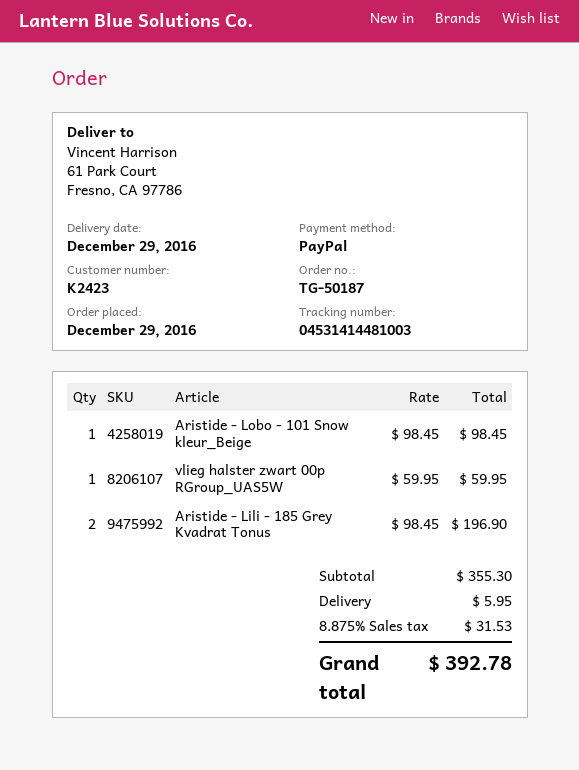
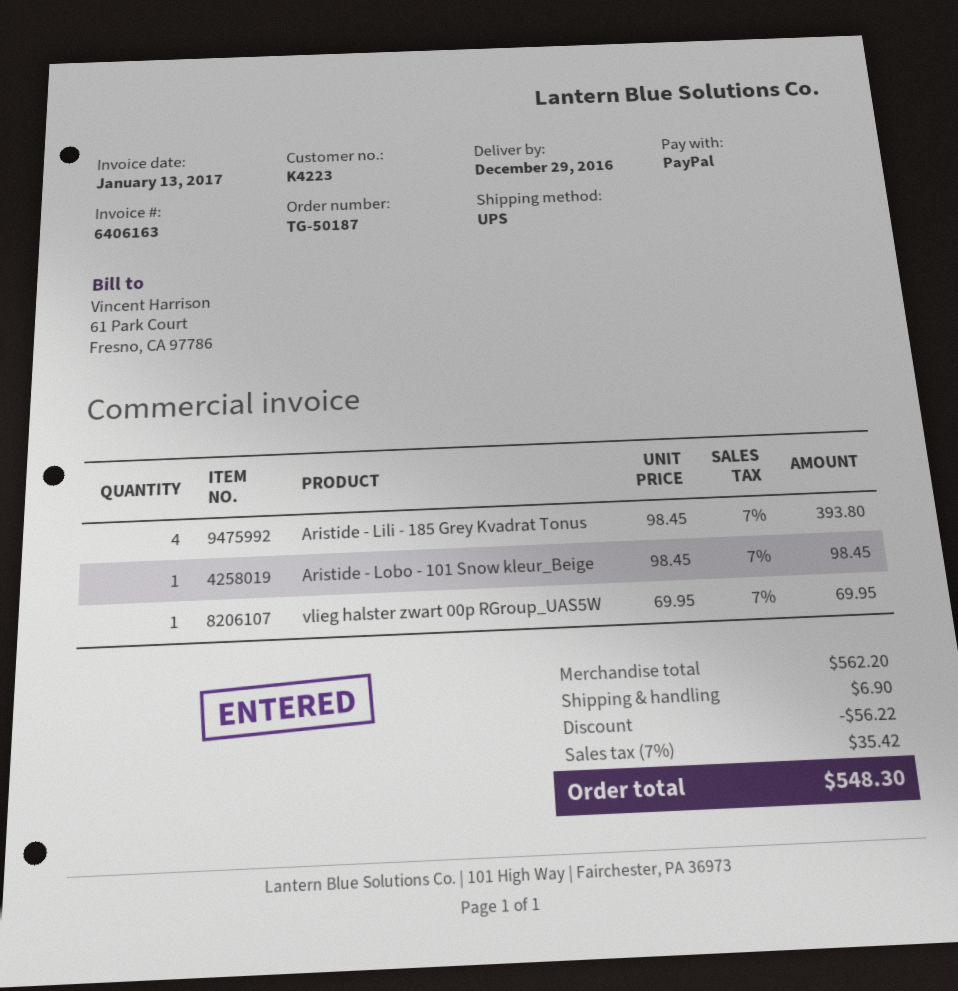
customer number: K2423 -> K4223
vlieg halster zwart 00p RGroup_UAS5W: 1 x 59.95 = 59.95 -> 1 x 69.95 = 69.95
Aristide - Lili - 185 Grey Kvadrat Tonus: 2 x 98.45 = 196.90 -> 4 x 98.45 = 393.80
subtotal: 355.30 -> 562.20
discount: none -> 56.22
shipping: 5.95 -> 6.90
tax: 8.875% = 31.53 -> 7% = 35.42
total: 392.78 -> 548.30

